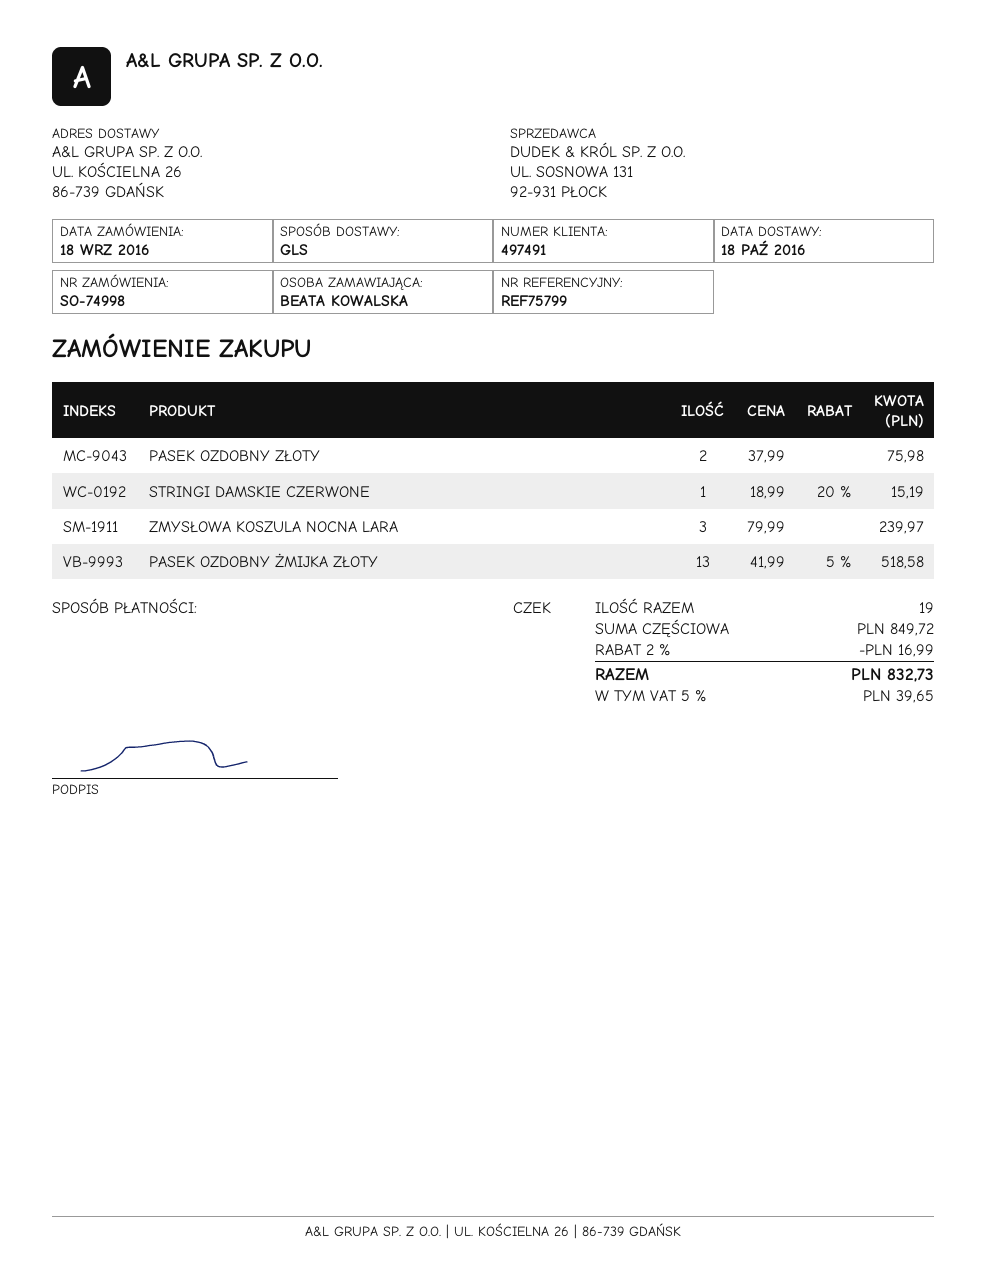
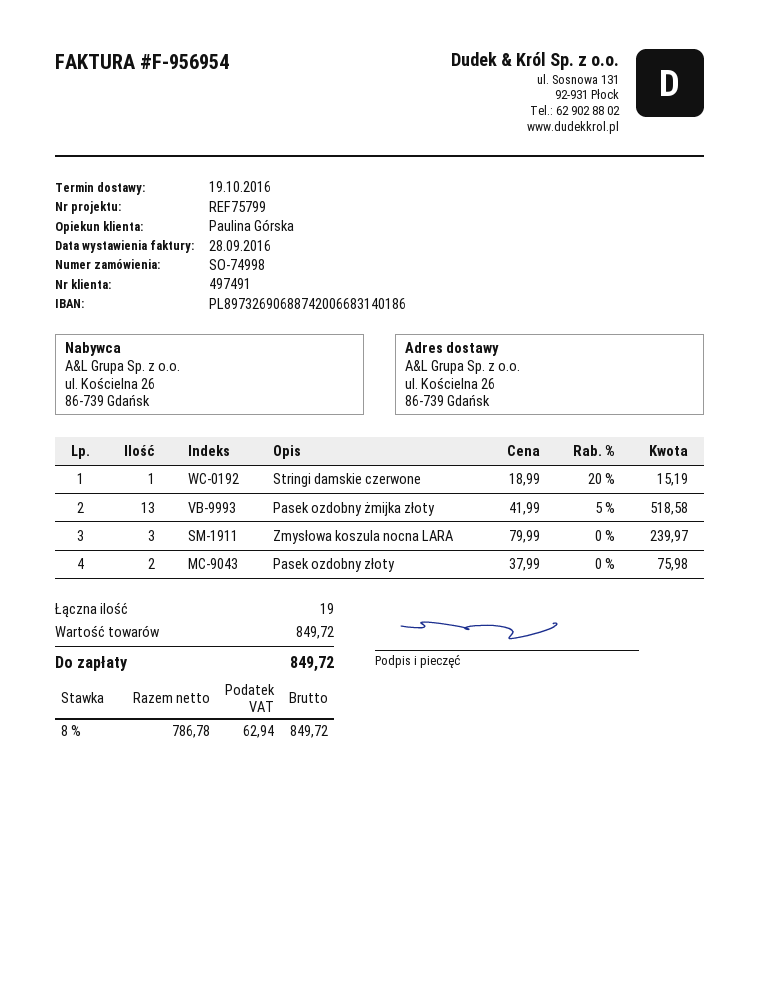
delivery date: 2016-10-18 -> 2016-10-19
discount: 2% = 16.99 -> none
tax: 5% = 39.65 -> 8% = 62.94
total: 832.73 -> 849.72

